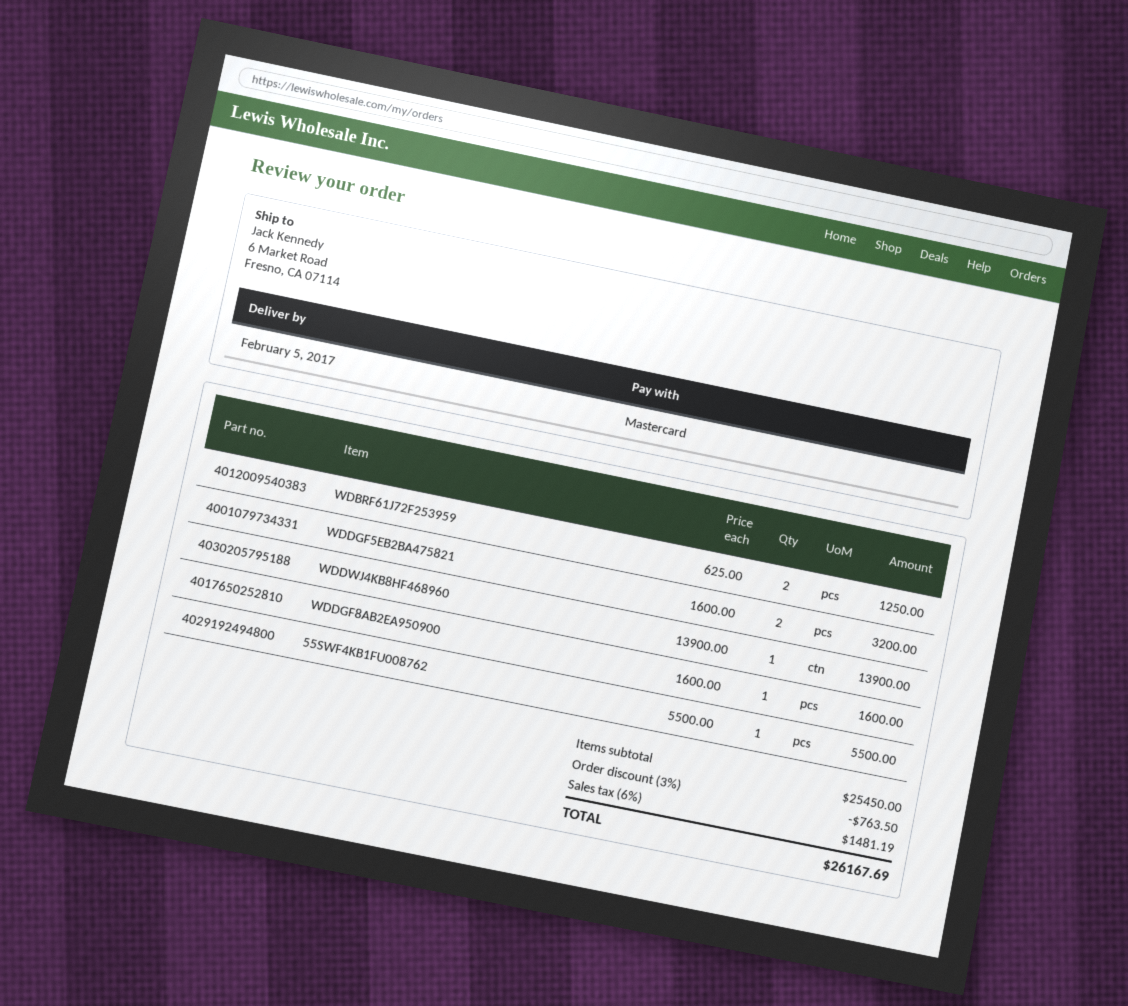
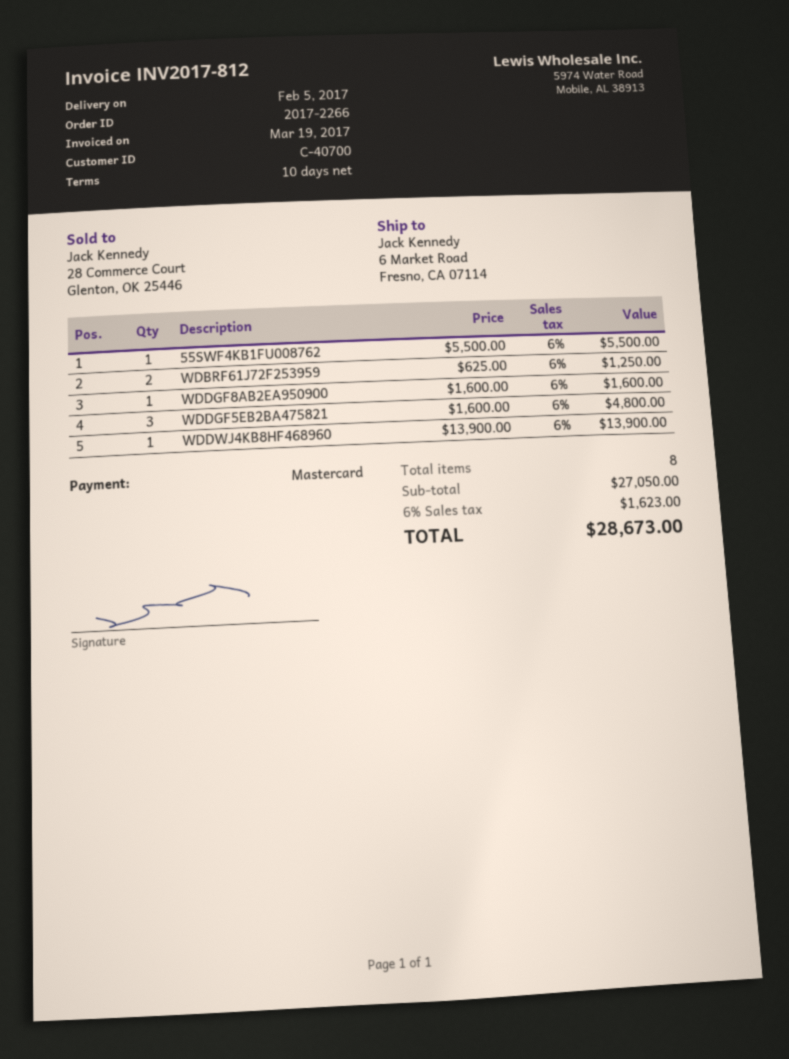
WDDGF5EB2BA475821: 2 x 1600.00 = 3200.00 -> 3 x 1600.00 = 4800.00
subtotal: 25450.00 -> 27050.00
discount: 3% = 763.50 -> none
tax: 6% = 1481.19 -> 6% = 1623.00
total: 26167.69 -> 28673.00

